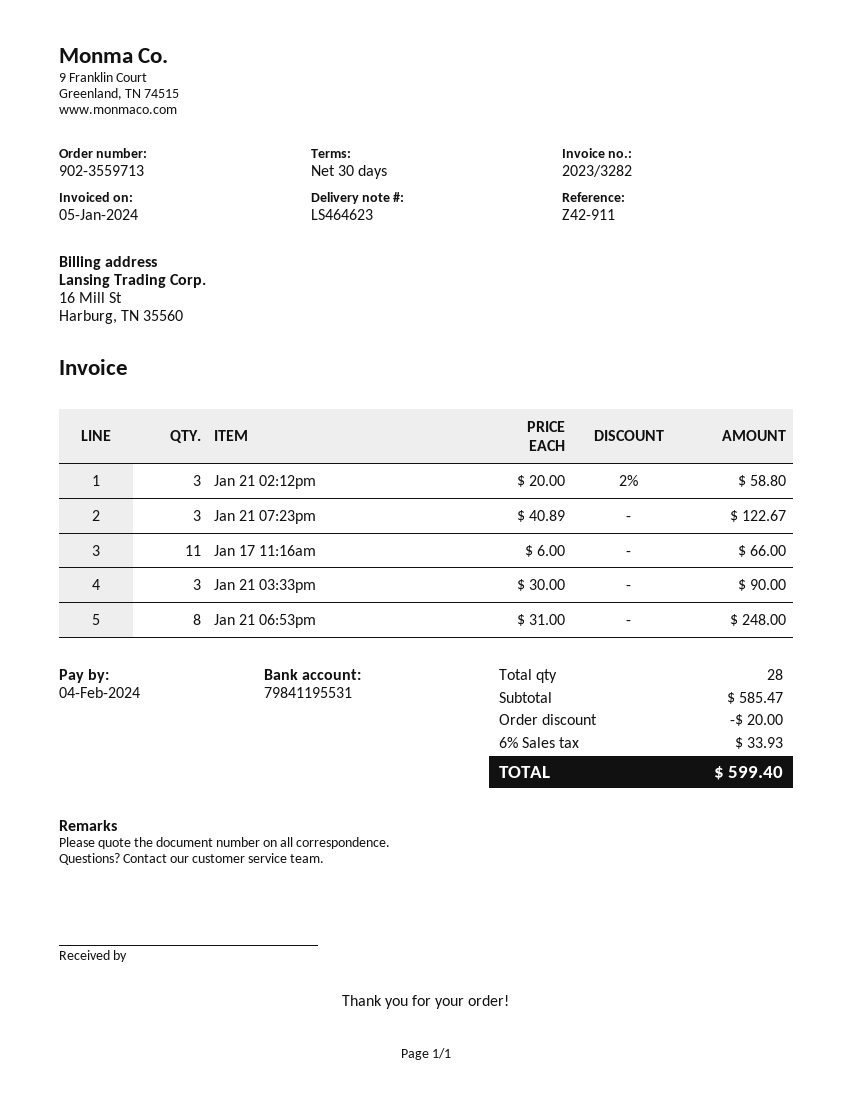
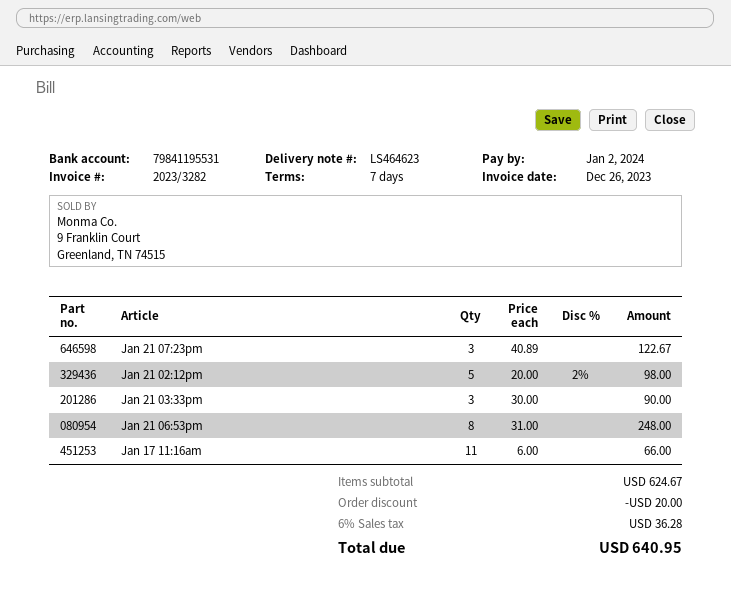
invoice date: 2024-01-05 -> 2023-12-26
payment terms: 30 days -> 7 days
due date: 2024-02-04 -> 2024-01-02
Jan 21 02:12pm: 3 x 20.00 - 2% = 58.80 -> 5 x 20.00 - 2% = 98.00
subtotal: 585.47 -> 624.67
tax: 6% = 33.93 -> 6% = 36.28
total: 599.40 -> 640.95

